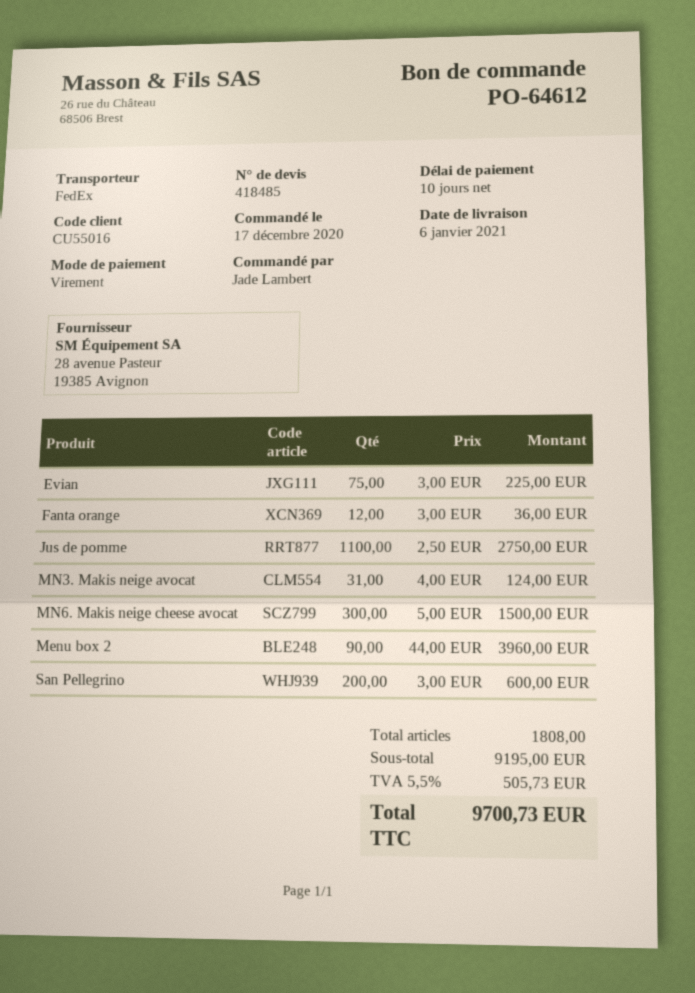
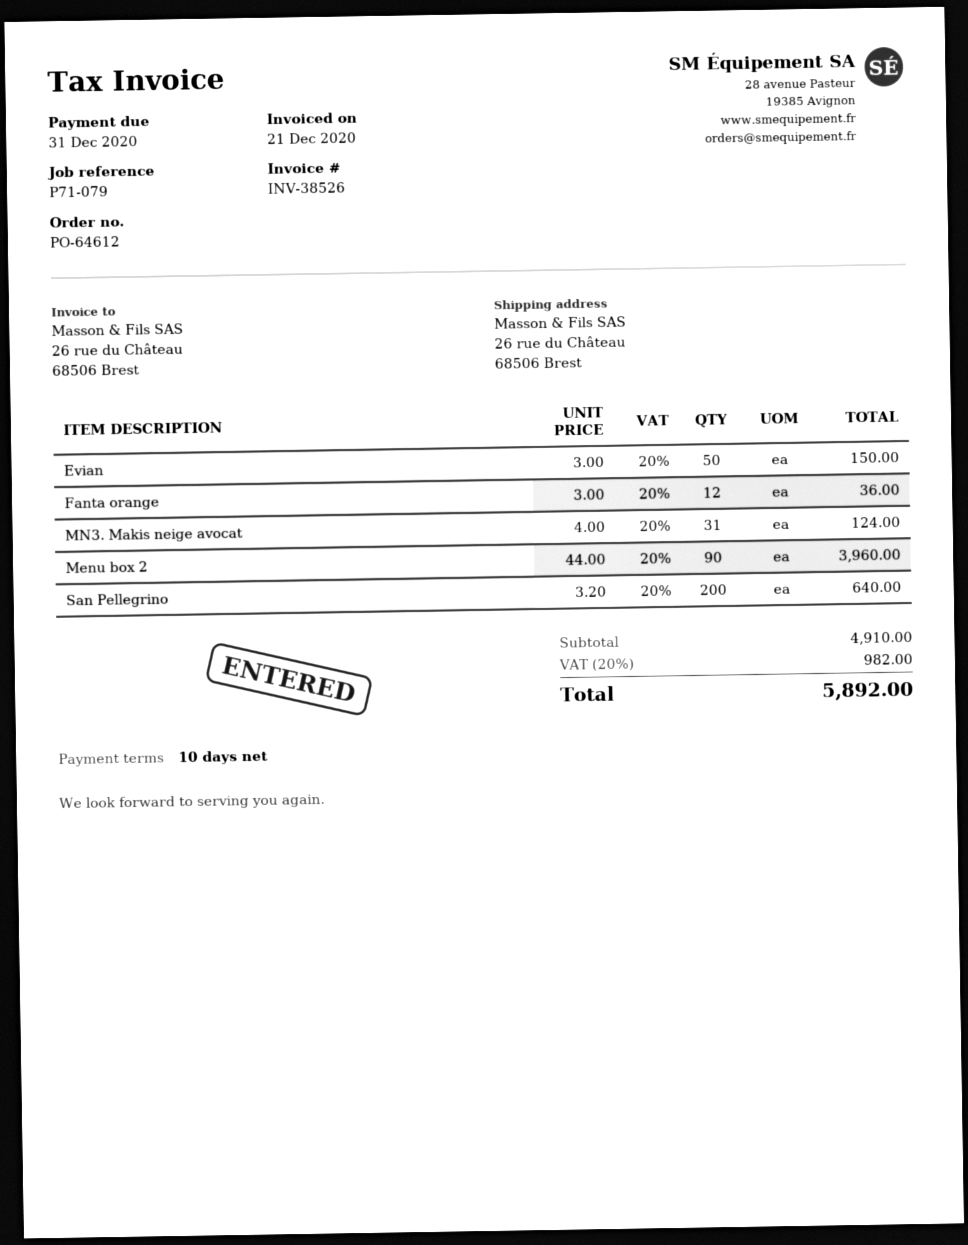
Evian: 75 x 3.00 = 225.00 -> 50 x 3.00 = 150.00
Jus de pomme: 1100 x 2.50 = 2750.00 -> none
MN6. Makis neige cheese avocat: 300 x 5.00 = 1500.00 -> none
San Pellegrino: 200 x 3.00 = 600.00 -> 200 x 3.20 = 640.00
subtotal: 9195.00 -> 4910.00
tax: 5.5% = 505.73 -> 20% = 982.00
total: 9700.73 -> 5892.00

